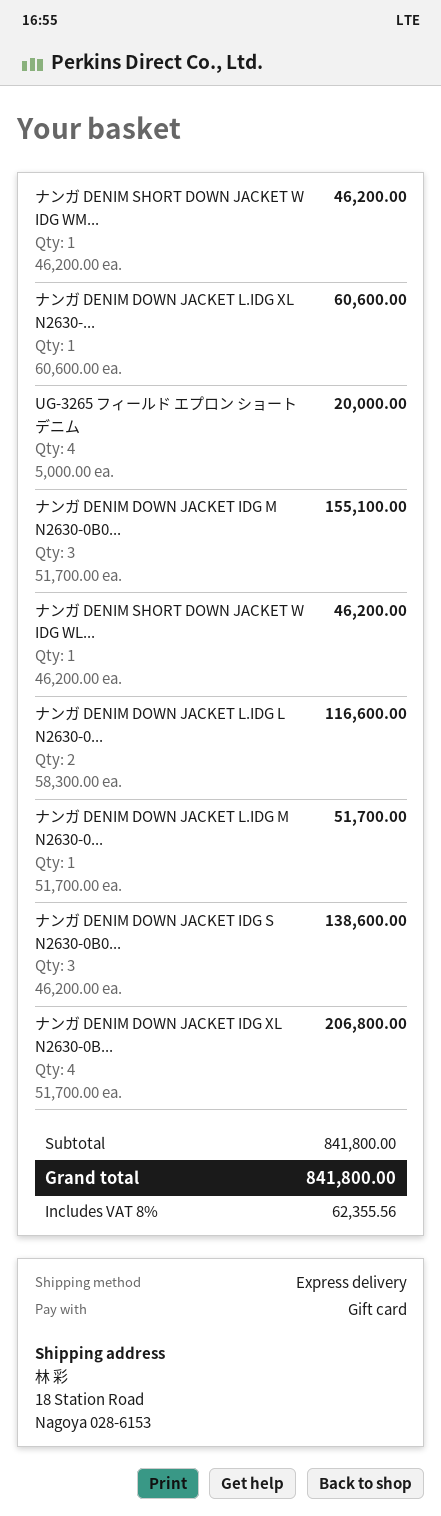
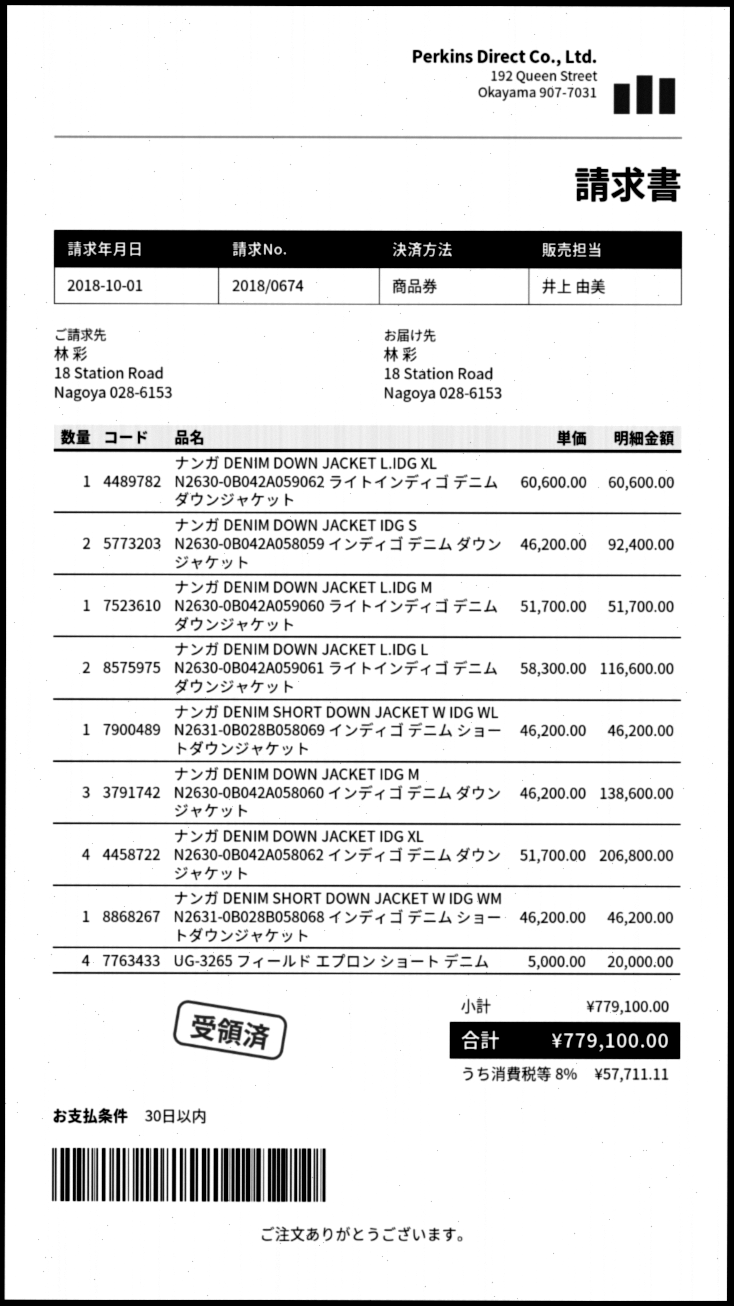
ナンガ DENIM DOWN JACKET IDG M N2630-0B0...: 3 x 51700.00 = 155100.00 -> 3 x 46200.00 = 138600.00
ナンガ DENIM DOWN JACKET IDG S N2630-0B0...: 3 x 46200.00 = 138600.00 -> 2 x 46200.00 = 92400.00
subtotal: 841800.00 -> 779100.00
tax: 8% = 62355.56 -> 8% = 57711.11
total: 841800.00 -> 779100.00

